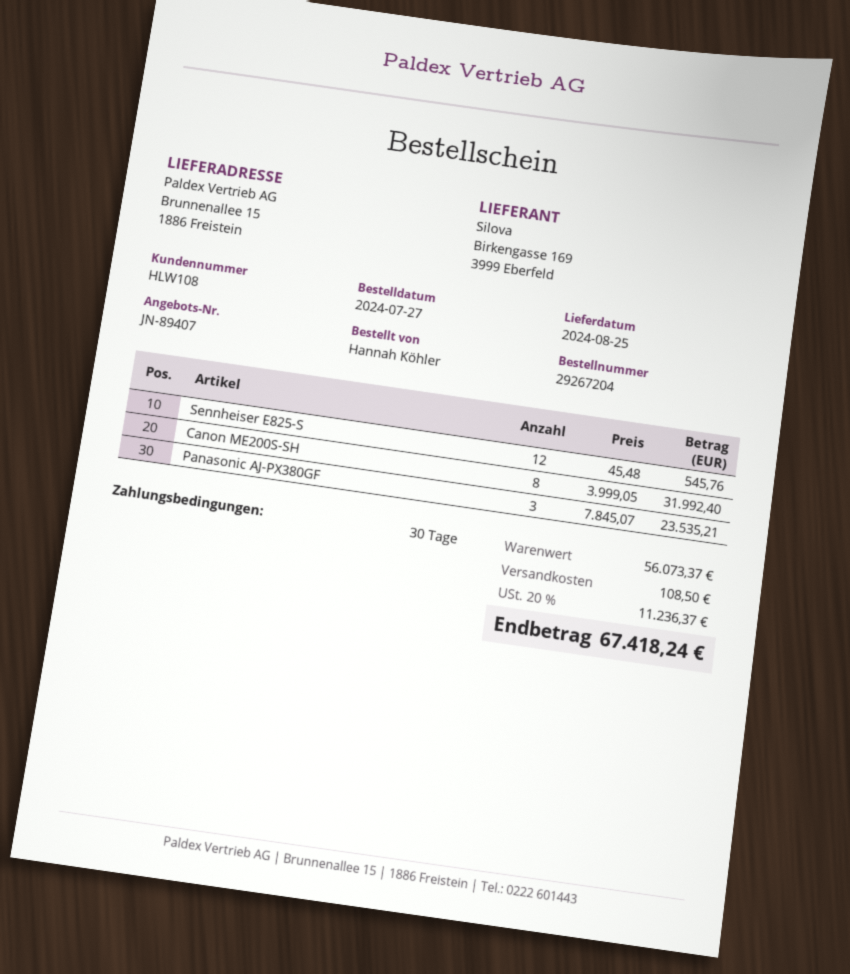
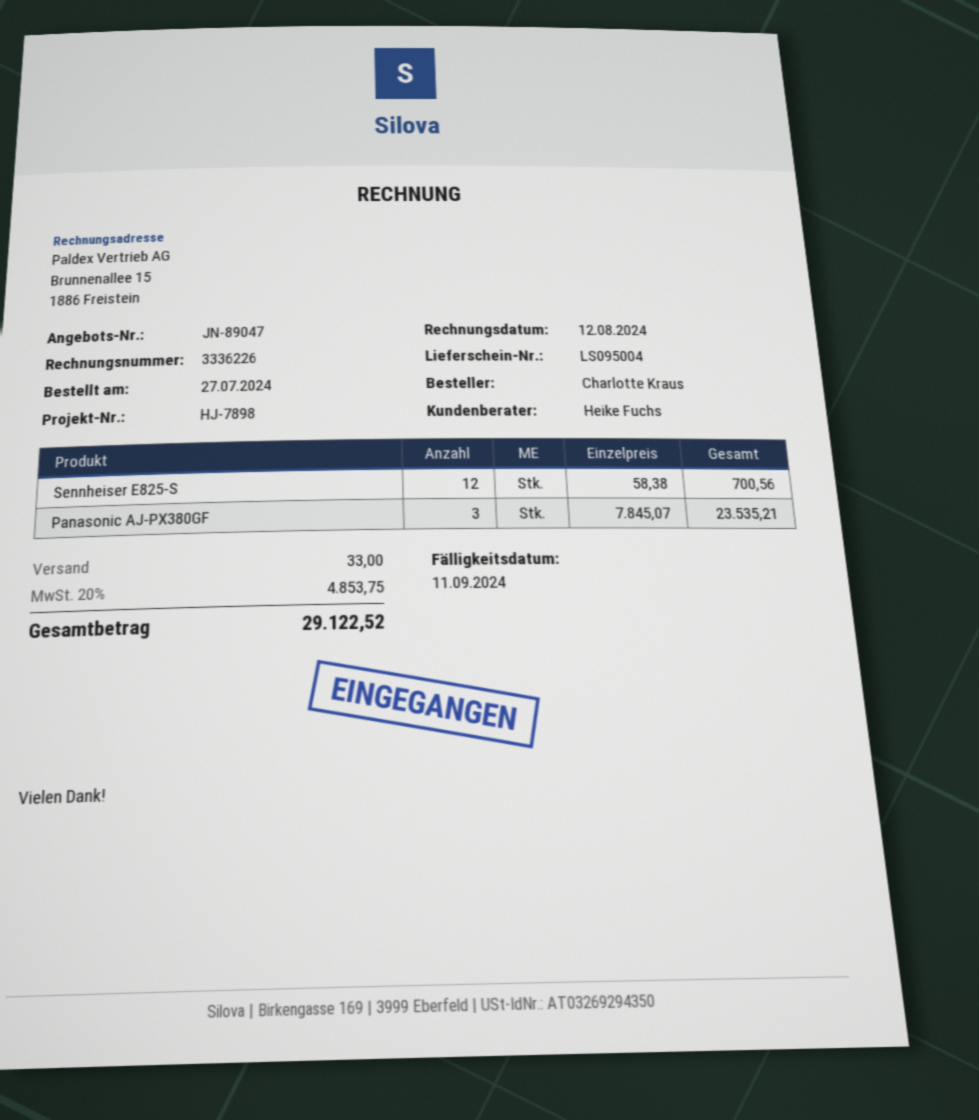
quote number: JN-89407 -> JN-89047
ordered by: Hannah Köhler -> Charlotte Kraus
Sennheiser E825-S: 12 x 45.48 = 545.76 -> 12 x 58.38 = 700.56
Canon ME200S-SH: 8 x 3999.05 = 31992.40 -> none
shipping: 108.50 -> 33.00
tax: 20% = 11236.37 -> 20% = 4853.75
total: 67418.24 -> 29122.52

